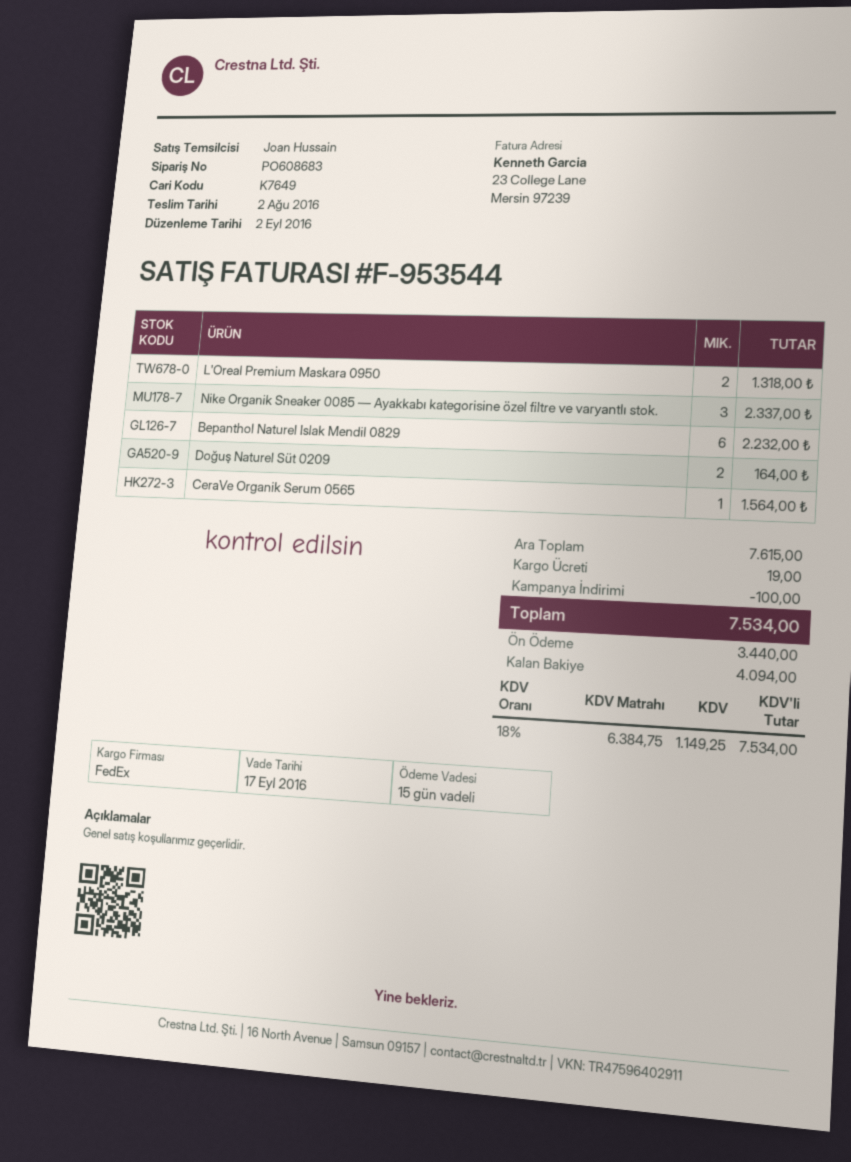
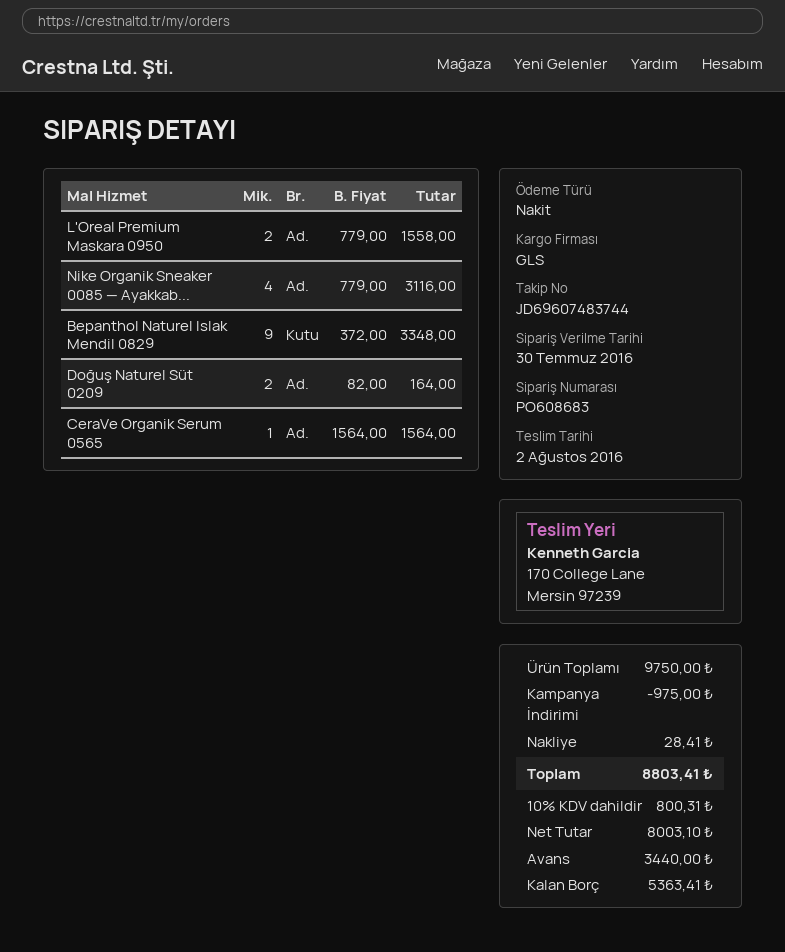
shipping method: FedEx -> GLS
L'Oreal Premium Maskara 0950: 2 for 1318.00 -> 2 for 1558.00
Nike Organik Sneaker 0085 — Ayakkabı kategorisine özel filtre ve varyantlı stok.: 3 for 2337.00 -> 4 for 3116.00
Bepanthol Naturel Islak Mendil 0829: 6 for 2232.00 -> 9 for 3348.00
subtotal: 7615.00 -> 9750.00
discount: 100.00 -> 975.00
shipping: 19.00 -> 28.41
net: 6384.75 -> 8003.10
tax: 18% = 1149.25 -> 10% = 800.31
total: 7534.00 -> 8803.41
balance: 4094.00 -> 5363.41

